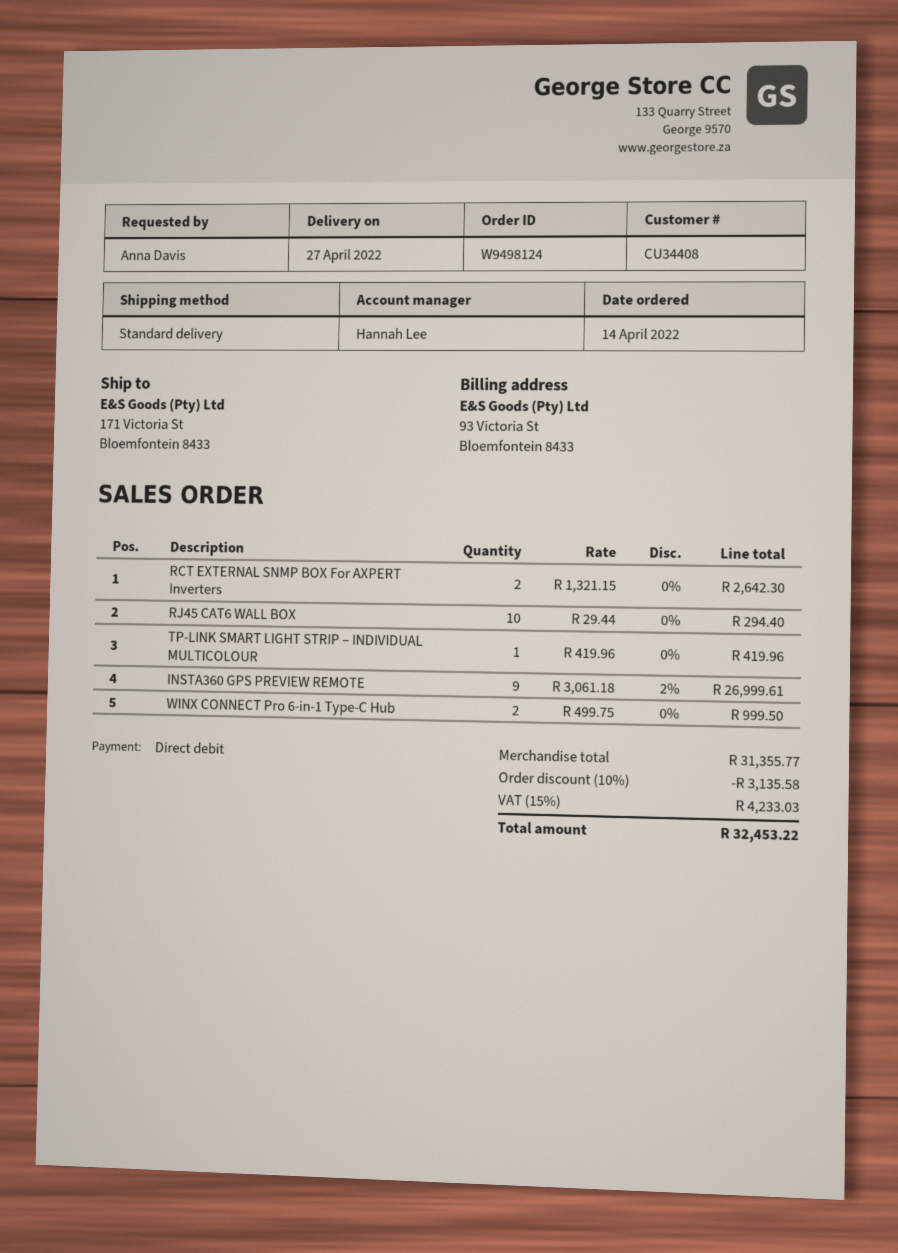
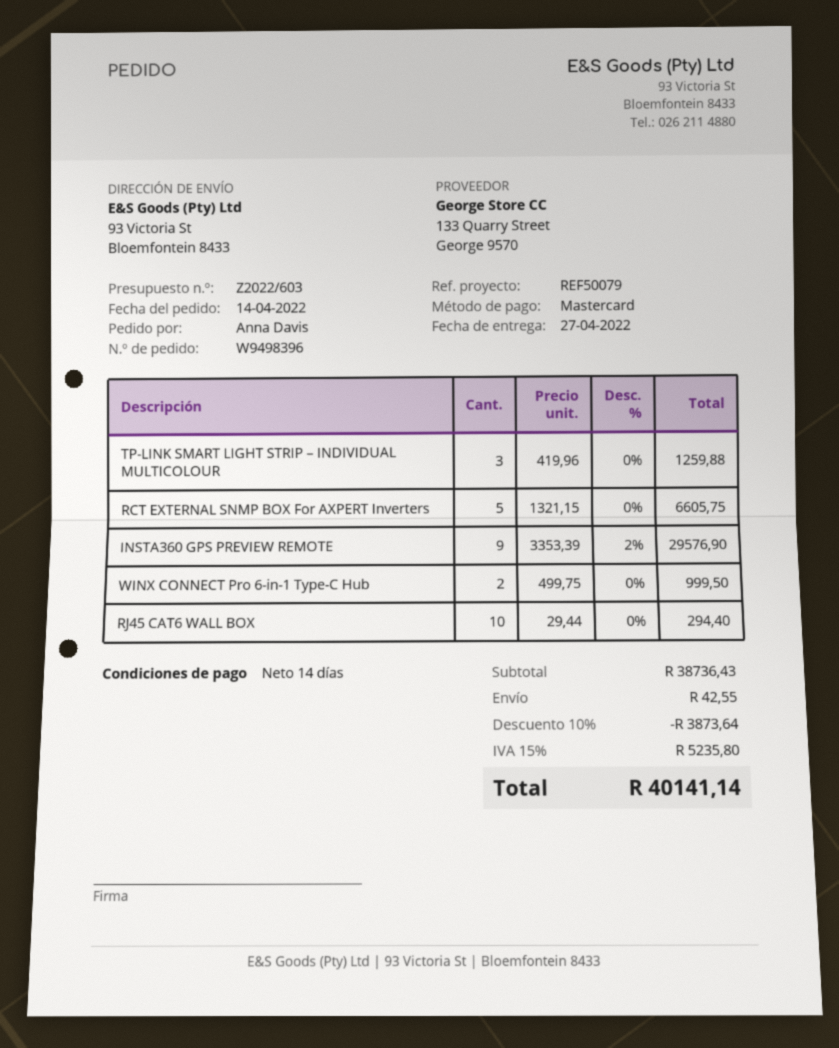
order number: W9498124 -> W9498396
payment method: direct debit -> Mastercard
ship to: 171 Victoria St, Bloemfontein 8433 -> 93 Victoria St, Bloemfontein 8433
RCT EXTERNAL SNMP BOX For AXPERT Inverters: 2 x 1321.15 = 2642.30 -> 5 x 1321.15 = 6605.75
TP-LINK SMART LIGHT STRIP – INDIVIDUAL MULTICOLOUR: 1 x 419.96 = 419.96 -> 3 x 419.96 = 1259.88
INSTA360 GPS PREVIEW REMOTE: 9 x 3061.18 - 2% = 26999.61 -> 9 x 3353.39 - 2% = 29576.90
subtotal: 31355.77 -> 38736.43
discount: 10% = 3135.58 -> 10% = 3873.64
shipping: none -> 42.55
tax: 15% = 4233.03 -> 15% = 5235.80
total: 32453.22 -> 40141.14

